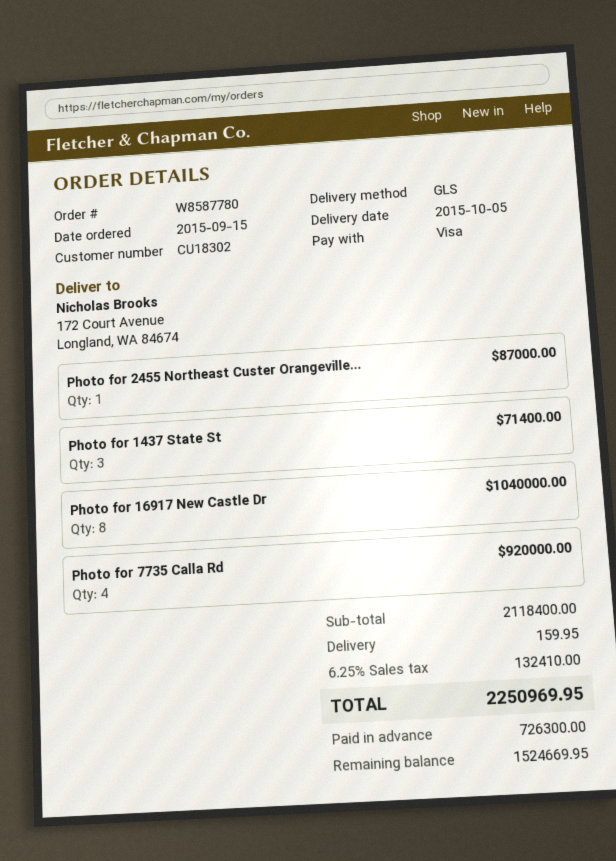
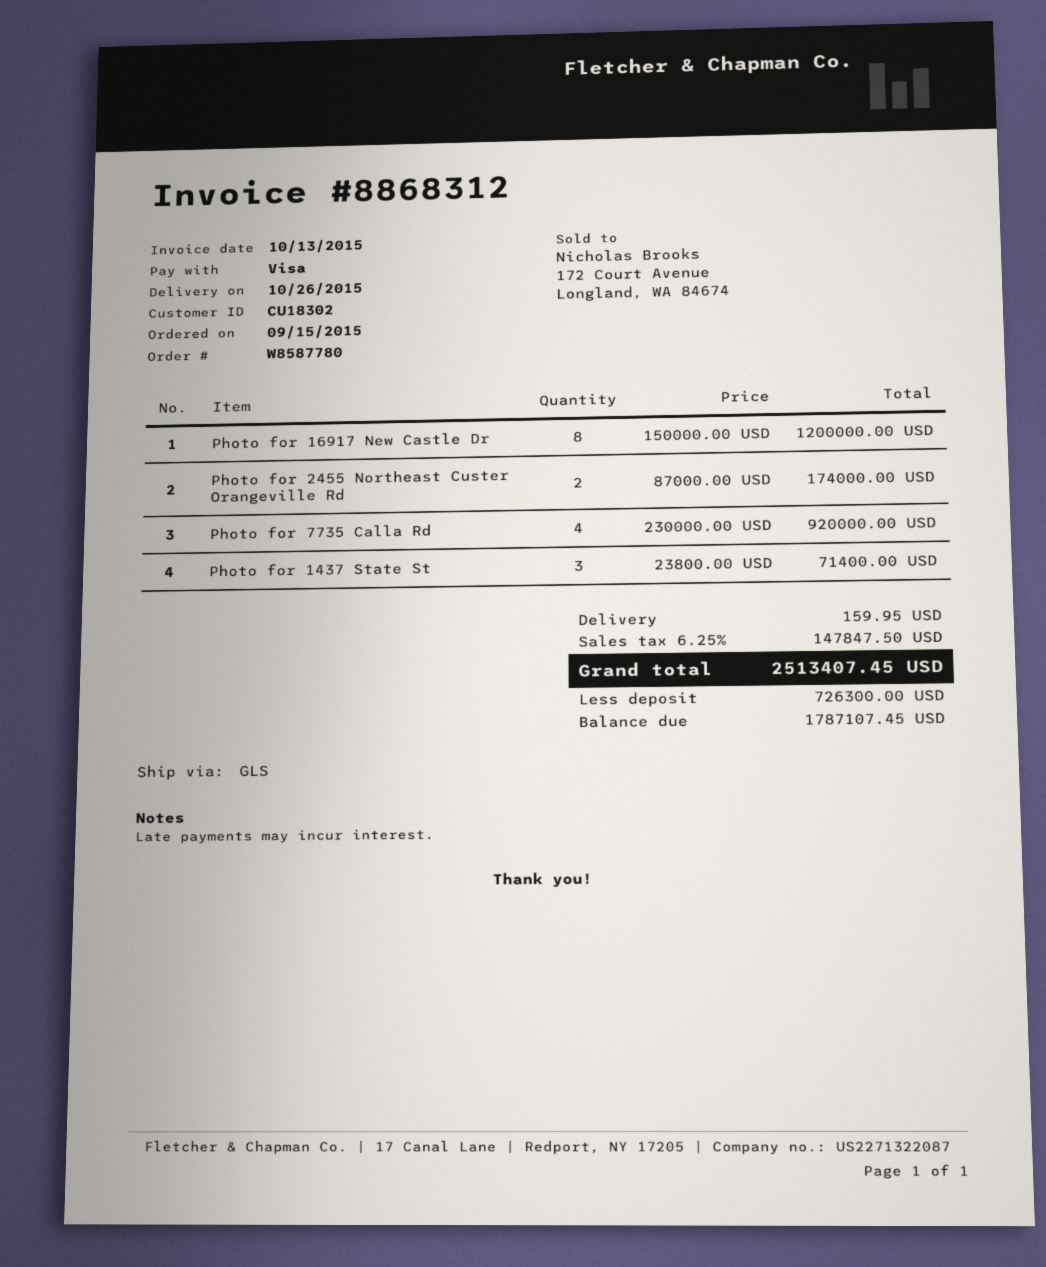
delivery date: 2015-10-05 -> 2015-10-26
Photo for 2455 Northeast Custer Orangeville...: 1 for 87000.00 -> 2 for 174000.00
Photo for 16917 New Castle Dr: 8 for 1040000.00 -> 8 for 1200000.00
tax: 6.25% = 132410.00 -> 6.25% = 147847.50
total: 2250969.95 -> 2513407.45
balance: 1524669.95 -> 1787107.45

